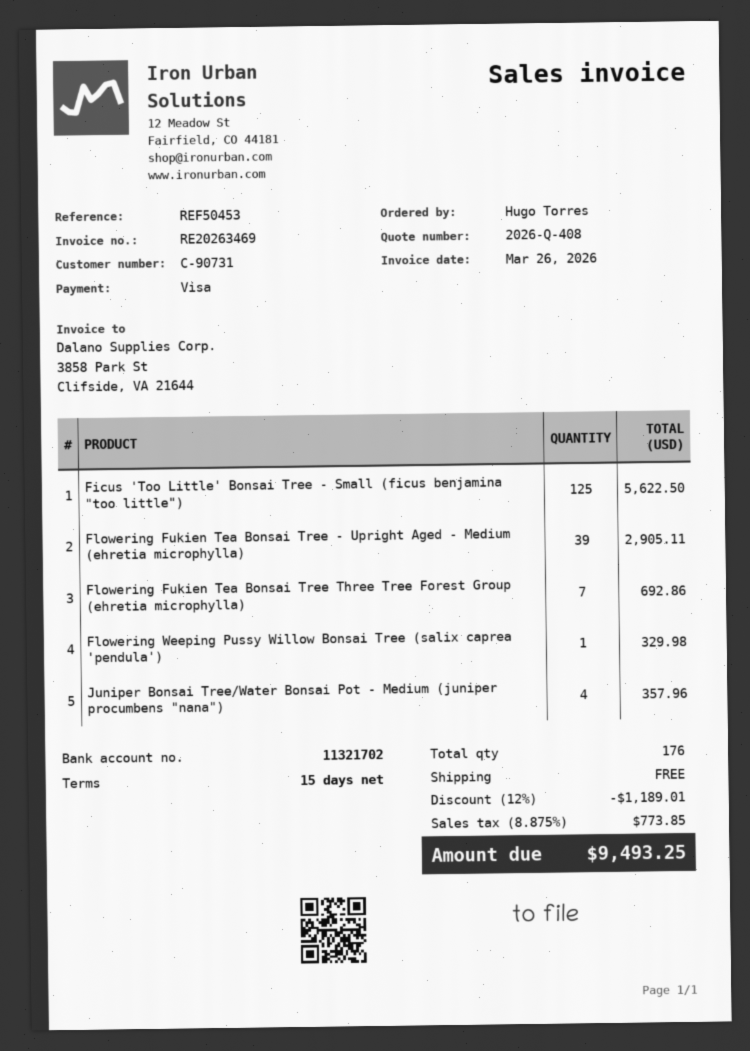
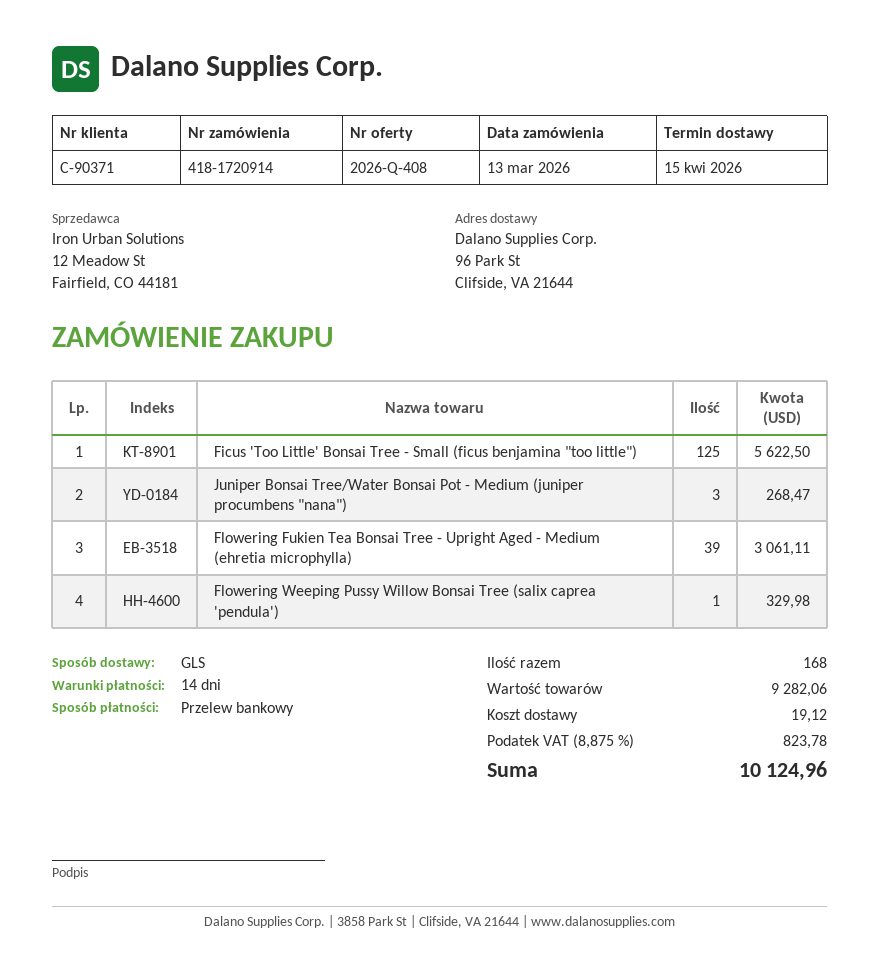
payment terms: 15 days -> 14 days
customer number: C-90731 -> C-90371
payment method: Visa -> bank transfer
Flowering Fukien Tea Bonsai Tree - Upright Aged - Medium (ehretia microphylla): 39 for 2905.11 -> 39 for 3061.11
Flowering Fukien Tea Bonsai Tree Three Tree Forest Group (ehretia microphylla): 7 for 692.86 -> none
Juniper Bonsai Tree/Water Bonsai Pot - Medium (juniper procumbens "nana"): 4 for 357.96 -> 3 for 268.47
total quantity: 176 -> 168
discount: 12% = 1189.01 -> none
shipping: 0.00 -> 19.12
tax: 8.875% = 773.85 -> 8.875% = 823.78
total: 9493.25 -> 10124.96

